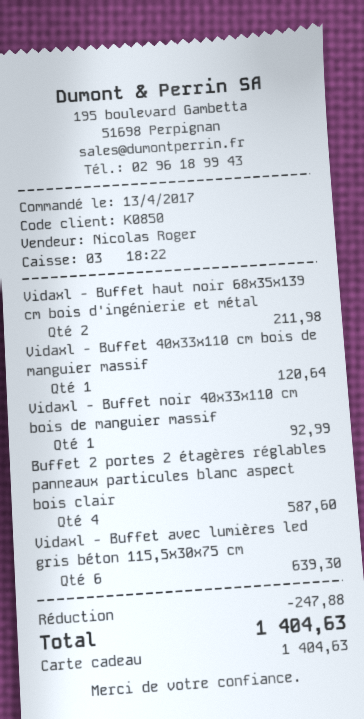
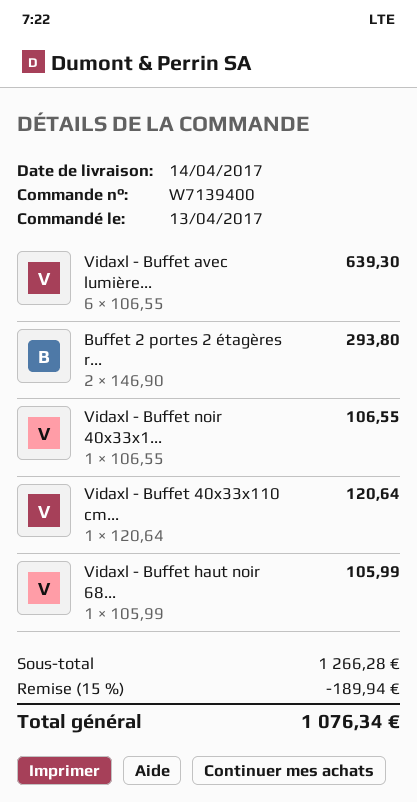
Vidaxl - Buffet haut noir 68x35x139 cm bois d'ingénierie et métal: 2 for 211.98 -> 1 for 105.99
Vidaxl - Buffet noir 40x33x110 cm bois de manguier massif: 1 for 92.99 -> 1 for 106.55
Buffet 2 portes 2 étagères réglables panneaux particules blanc aspect bois clair: 4 for 587.60 -> 2 for 293.80
discount: 247.88 -> 189.94
total: 1404.63 -> 1076.34

